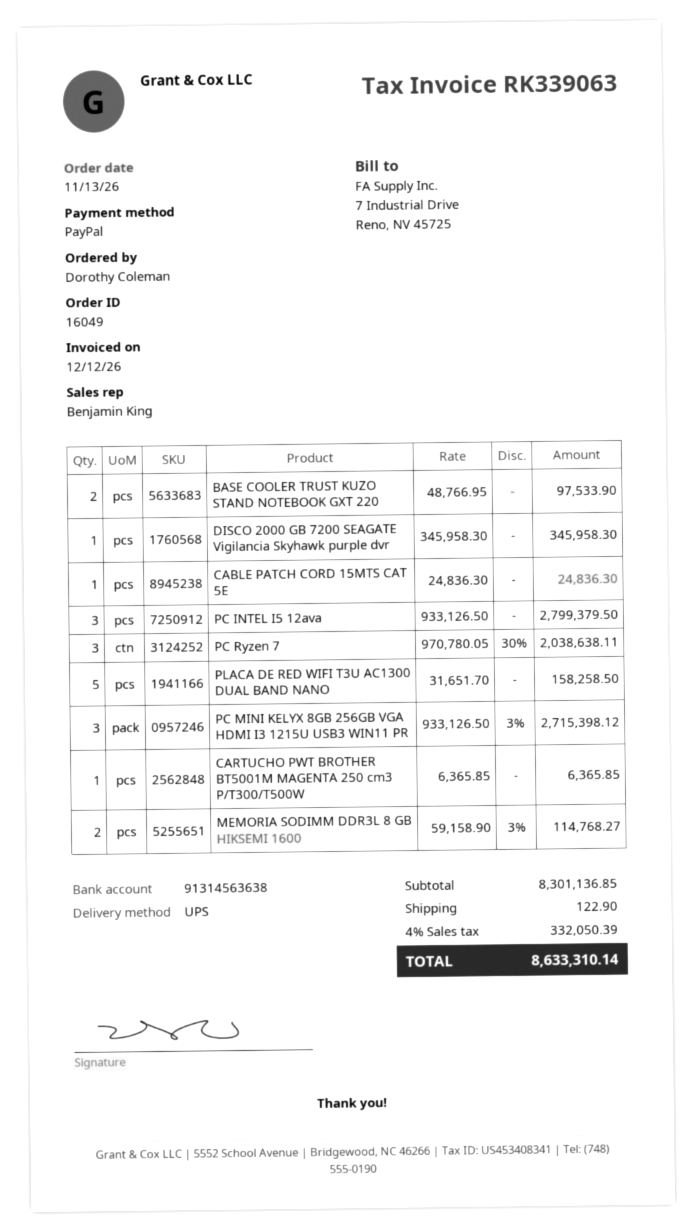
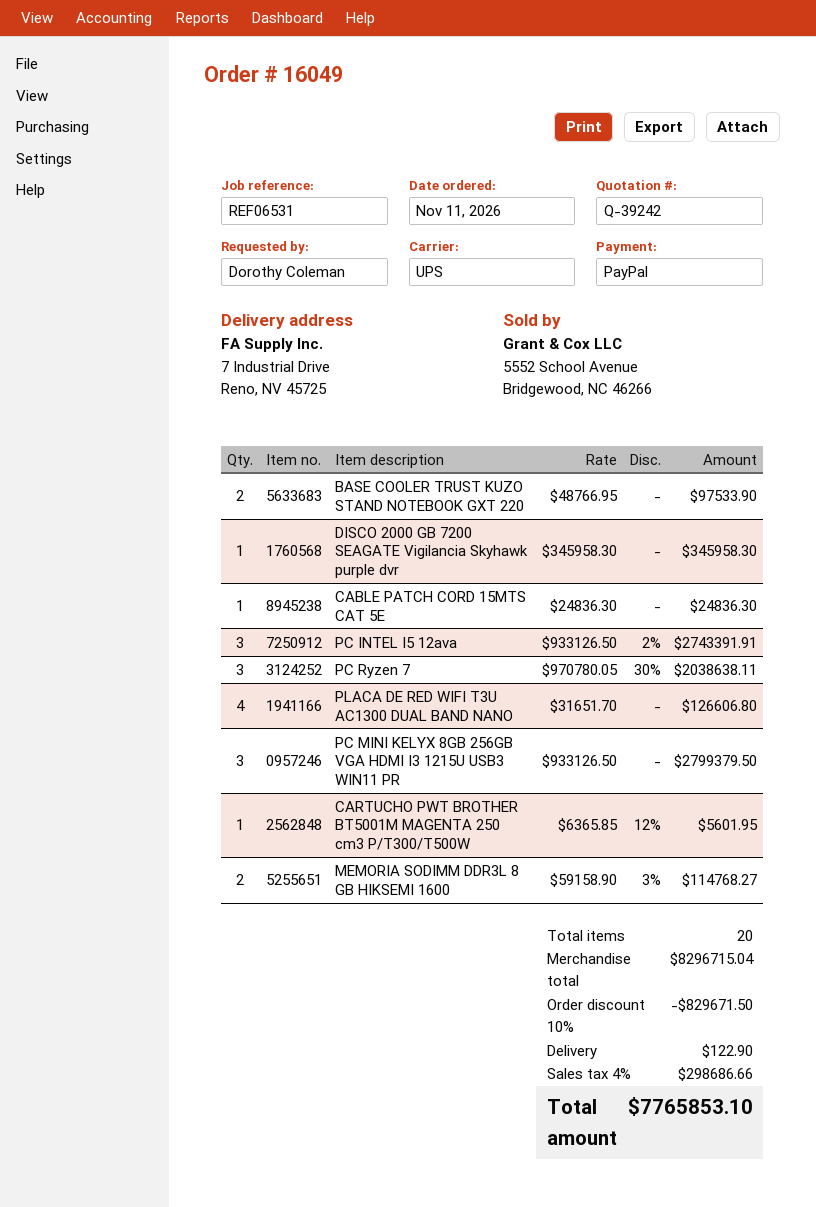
order date: 2026-11-13 -> 2026-11-11
PC INTEL I5 12ava: 3 x 933126.50 = 2799379.50 -> 3 x 933126.50 - 2% = 2743391.91
PLACA DE RED WIFI T3U AC1300 DUAL BAND NANO: 5 x 31651.70 = 158258.50 -> 4 x 31651.70 = 126606.80
PC MINI KELYX 8GB 256GB VGA HDMI I3 1215U USB3 WIN11 PR: 3 x 933126.50 - 3% = 2715398.12 -> 3 x 933126.50 = 2799379.50
CARTUCHO PWT BROTHER BT5001M MAGENTA 250 cm3 P/T300/T500W: 1 x 6365.85 = 6365.85 -> 1 x 6365.85 - 12% = 5601.95
subtotal: 8301136.85 -> 8296715.04
discount: none -> 10% = 829671.50
tax: 4% = 332050.39 -> 4% = 298686.66
total: 8633310.14 -> 7765853.10

